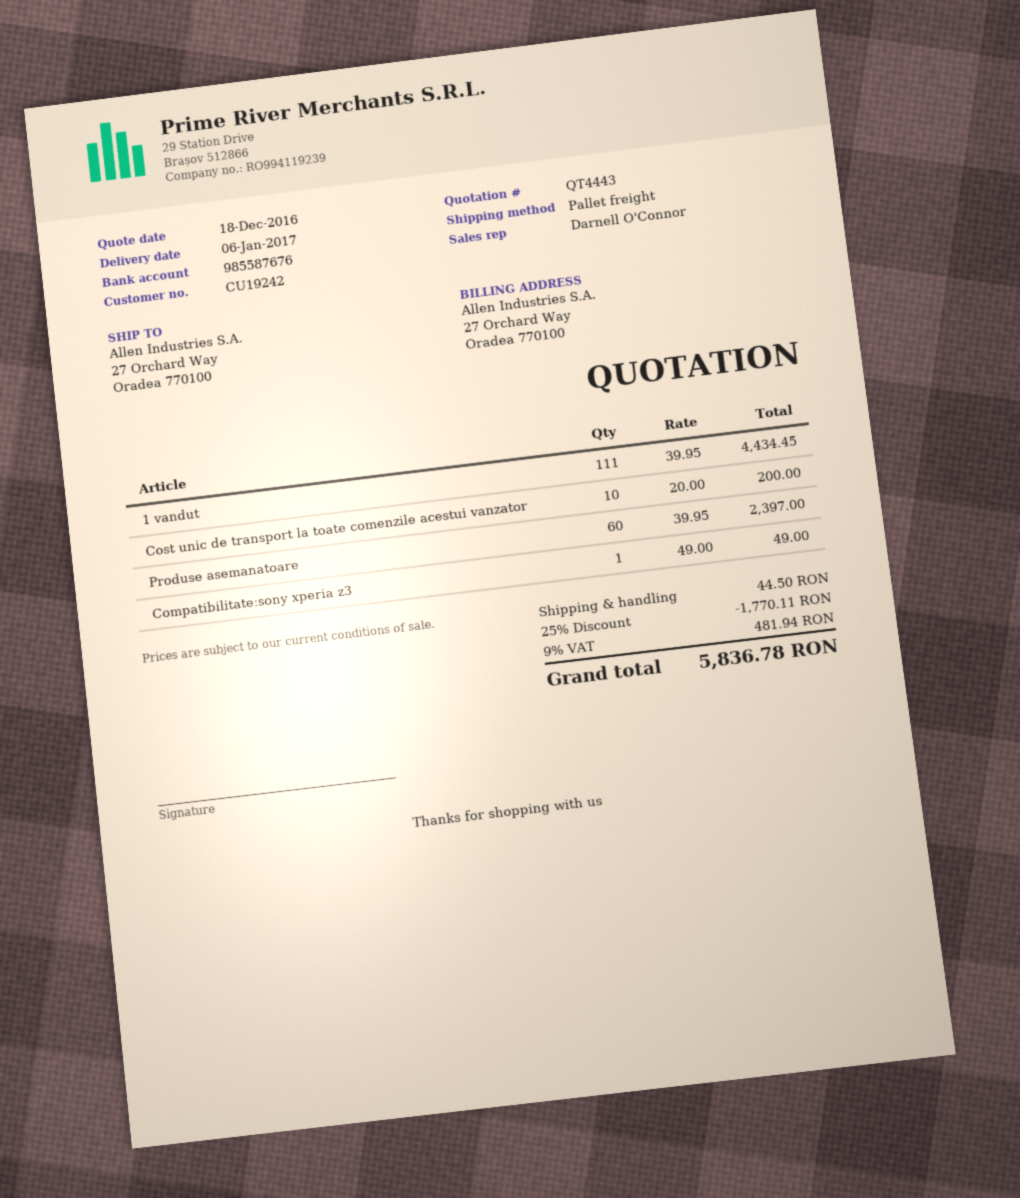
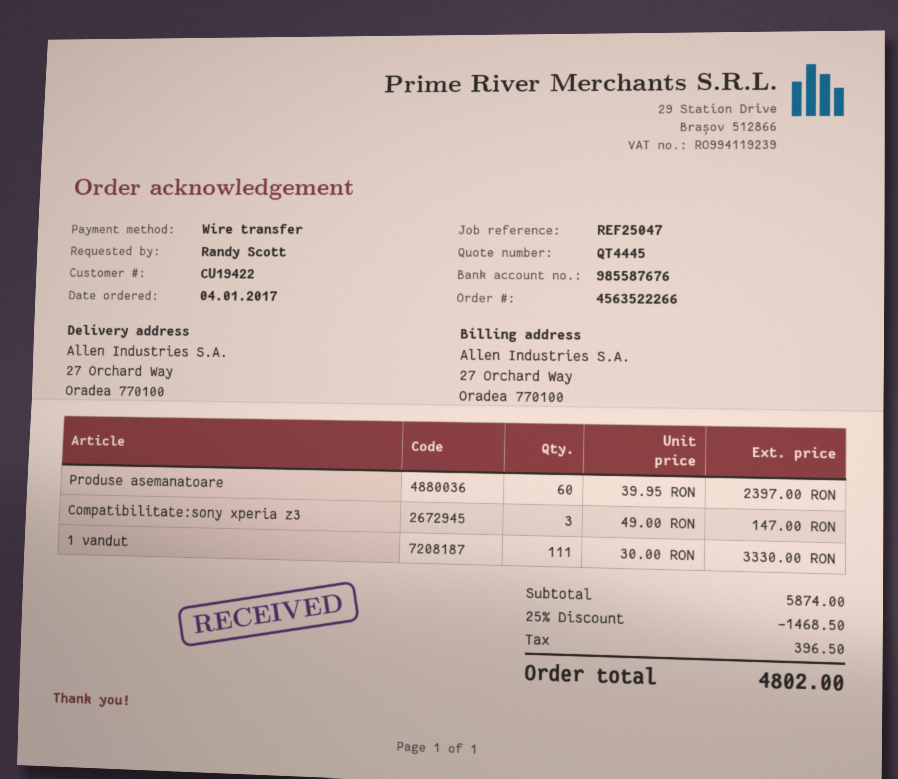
quote number: QT4443 -> QT4445
customer number: CU19242 -> CU19422
1 vandut: 111 x 39.95 = 4434.45 -> 111 x 30.00 = 3330.00
Cost unic de transport la toate comenzile acestui vanzator: 10 x 20.00 = 200.00 -> none
Compatibilitate:sony xperia z3: 1 x 49.00 = 49.00 -> 3 x 49.00 = 147.00
discount: 25% = 1770.11 -> 25% = 1468.50
shipping: 44.50 -> none
tax: 481.94 -> 396.50
total: 5836.78 -> 4802.00

